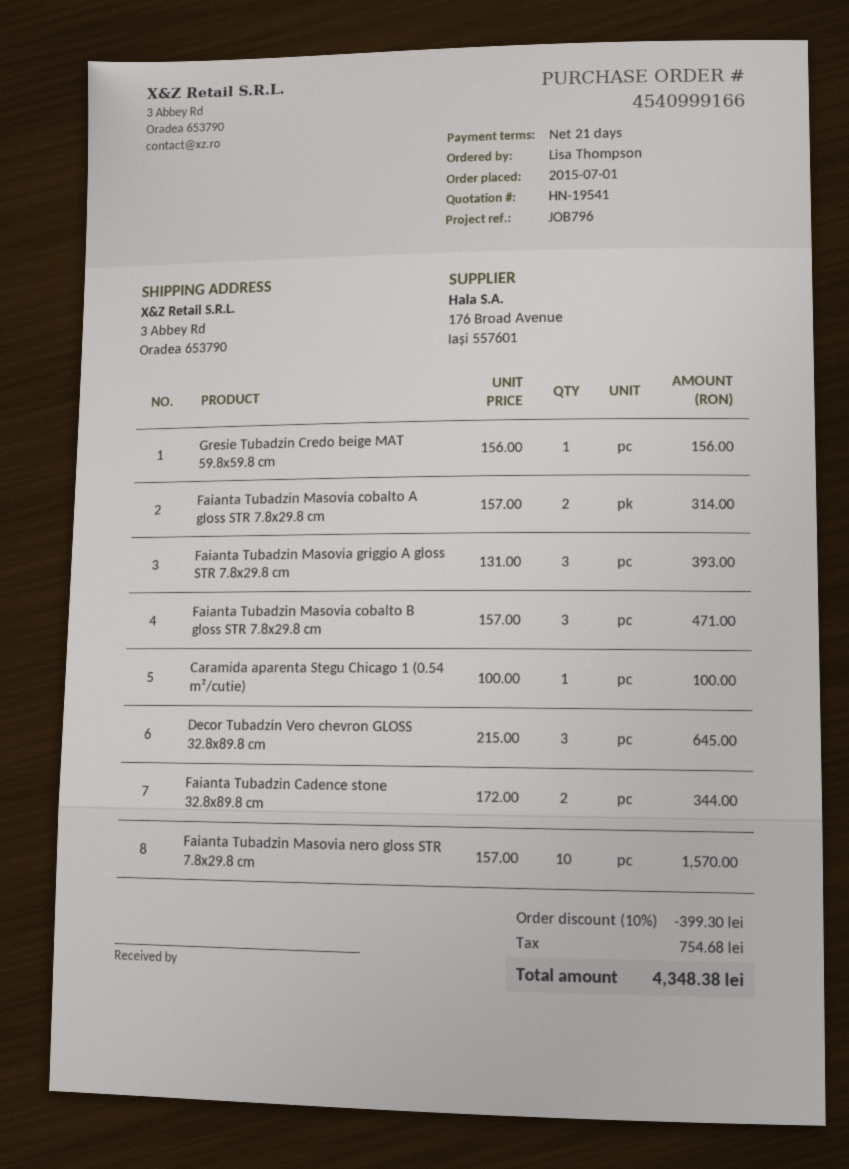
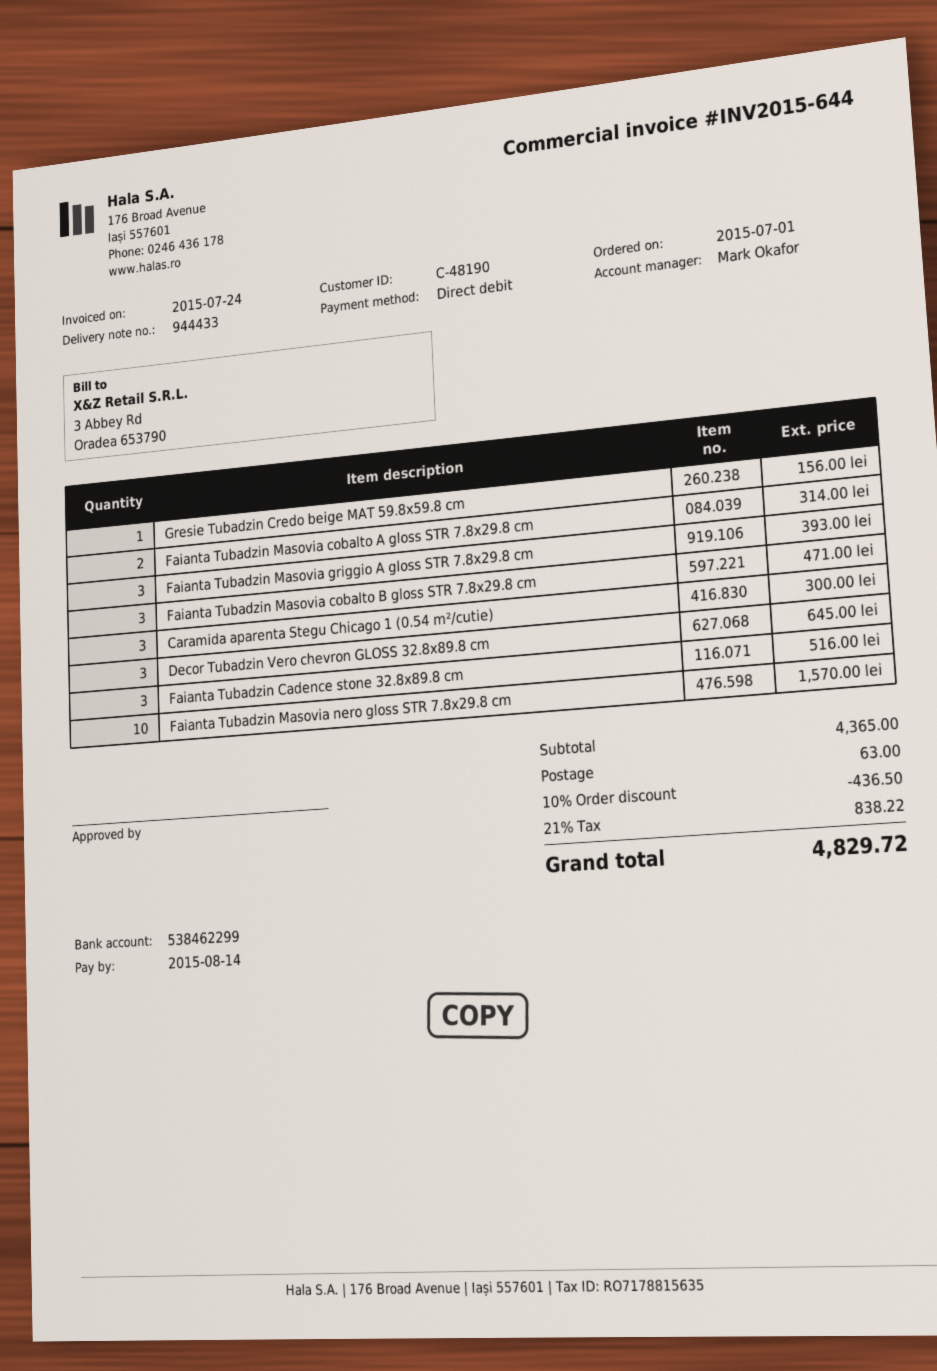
Caramida aparenta Stegu Chicago 1 (0.54 m²/cutie): 1 for 100.00 -> 3 for 300.00
Faianta Tubadzin Cadence stone 32.8x89.8 cm: 2 for 344.00 -> 3 for 516.00
discount: 10% = 399.30 -> 10% = 436.50
shipping: none -> 63.00
tax: 754.68 -> 838.22
total: 4348.38 -> 4829.72

